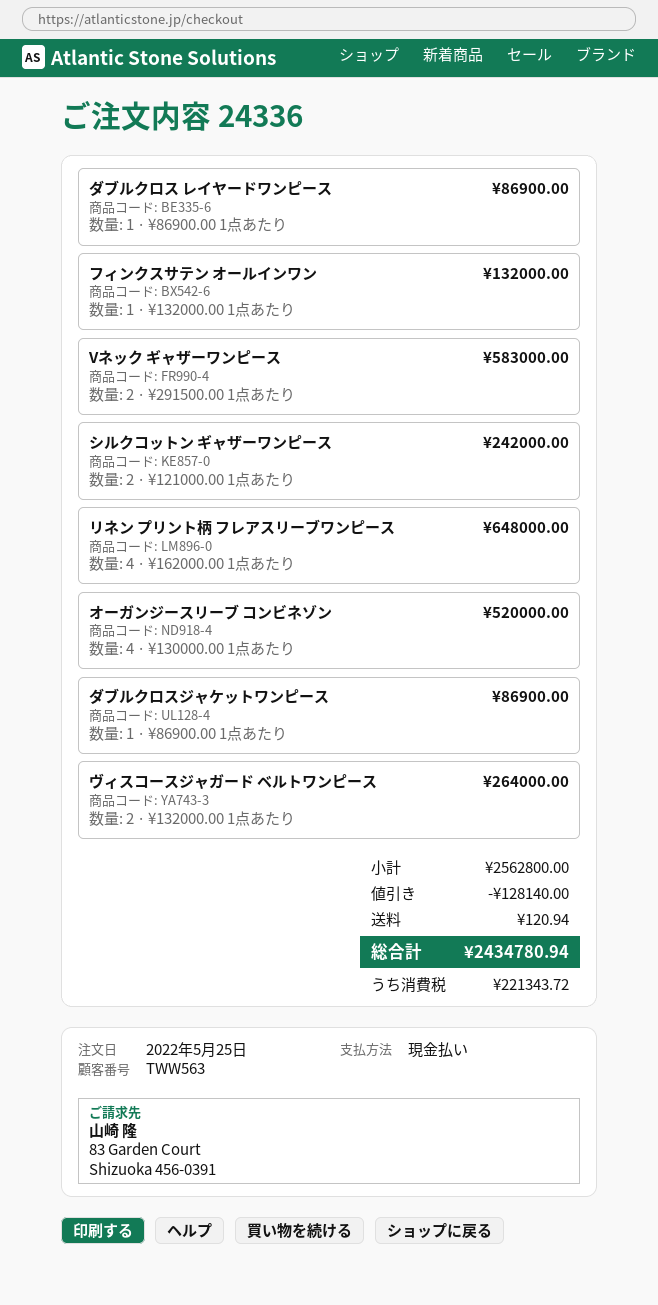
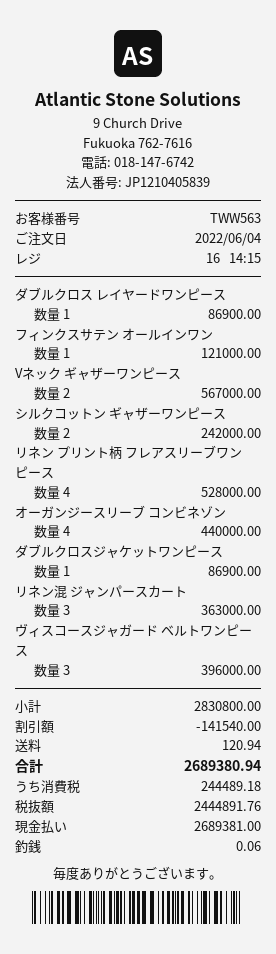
order date: 2022-05-25 -> 2022-06-04
フィンクスサテン オールインワン: 1 for 132000.00 -> 1 for 121000.00
Vネック ギャザーワンピース: 2 for 583000.00 -> 2 for 567000.00
リネン プリント柄 フレアスリーブワンピース: 4 for 648000.00 -> 4 for 528000.00
オーガンジースリーブ コンビネゾン: 4 for 520000.00 -> 4 for 440000.00
ヴィスコースジャガード ベルトワンピース: 2 for 264000.00 -> 3 for 396000.00
リネン混 ジャンパースカート: none -> 3 for 363000.00
subtotal: 2562800.00 -> 2830800.00
discount: 128140.00 -> 141540.00
tax: 221343.72 -> 244489.18
total: 2434780.94 -> 2689380.94

